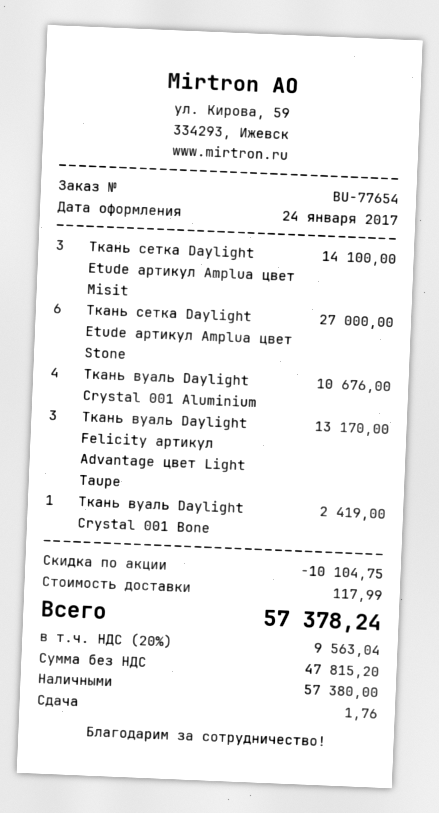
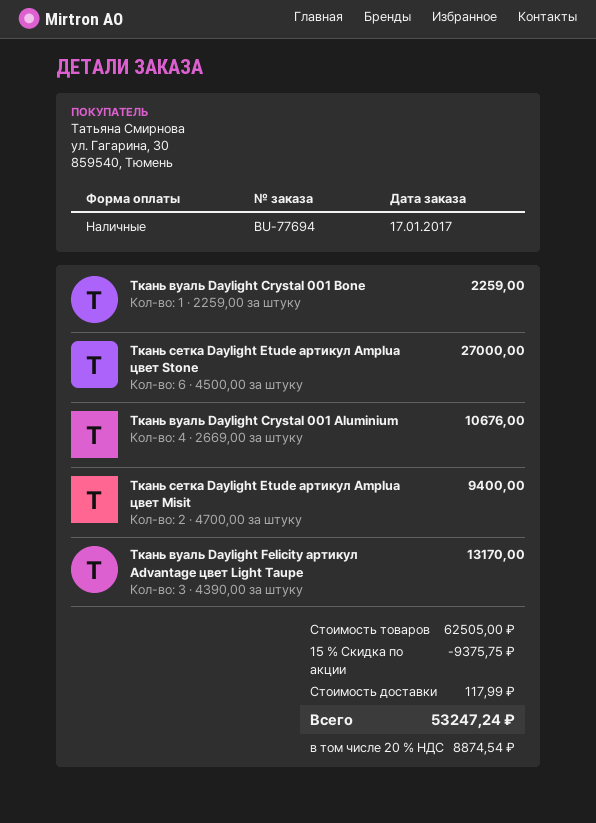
order number: BU-77654 -> BU-77694
order date: 2017-01-24 -> 2017-01-17
Ткань сетка Daylight Etude артикул Amplua цвет Misit: 3 for 14100.00 -> 2 for 9400.00
Ткань вуаль Daylight Crystal 001 Bone: 1 for 2419.00 -> 1 for 2259.00
discount: 10104.75 -> 9375.75
tax: 20% = 9563.04 -> 20% = 8874.54
total: 57378.24 -> 53247.24

